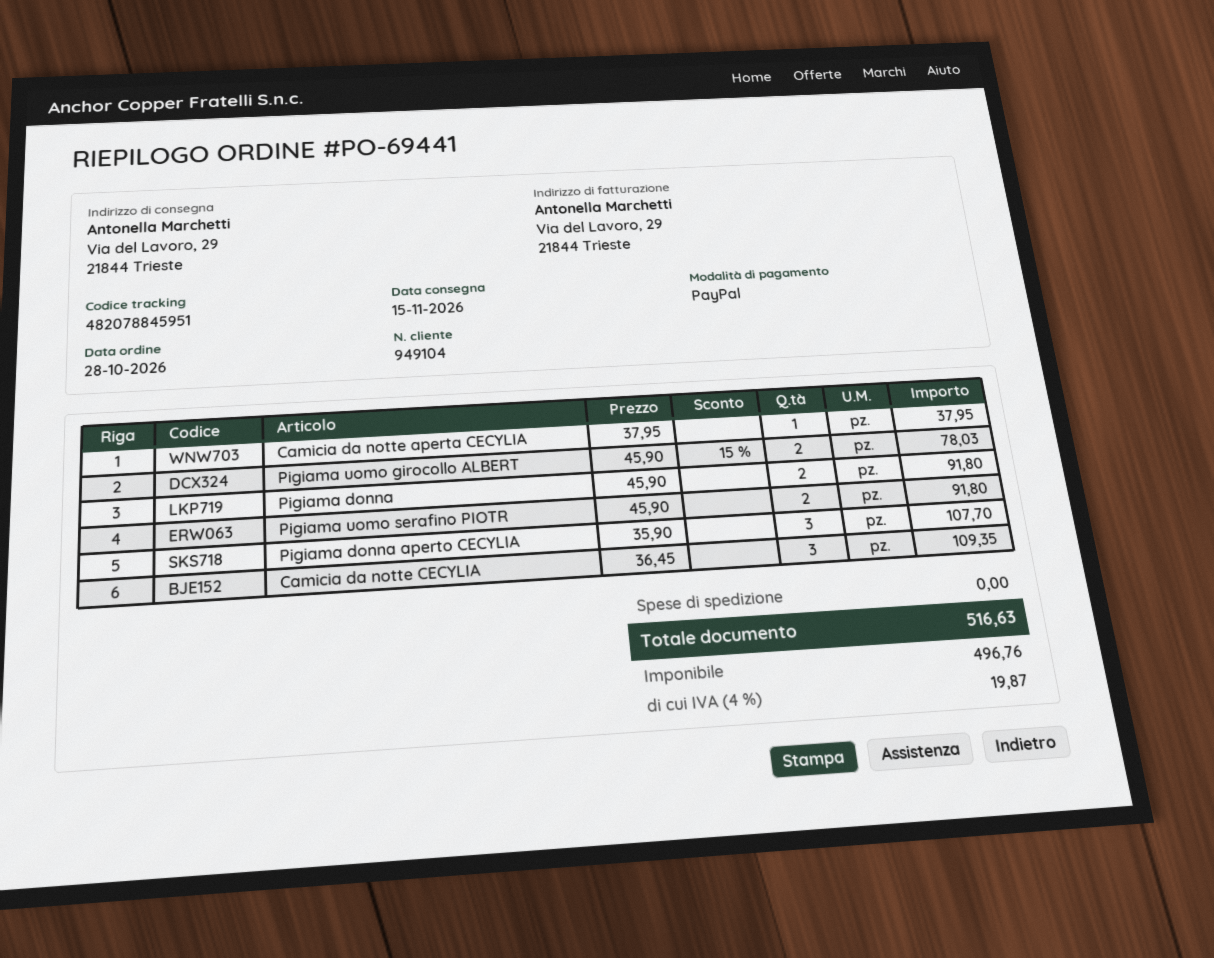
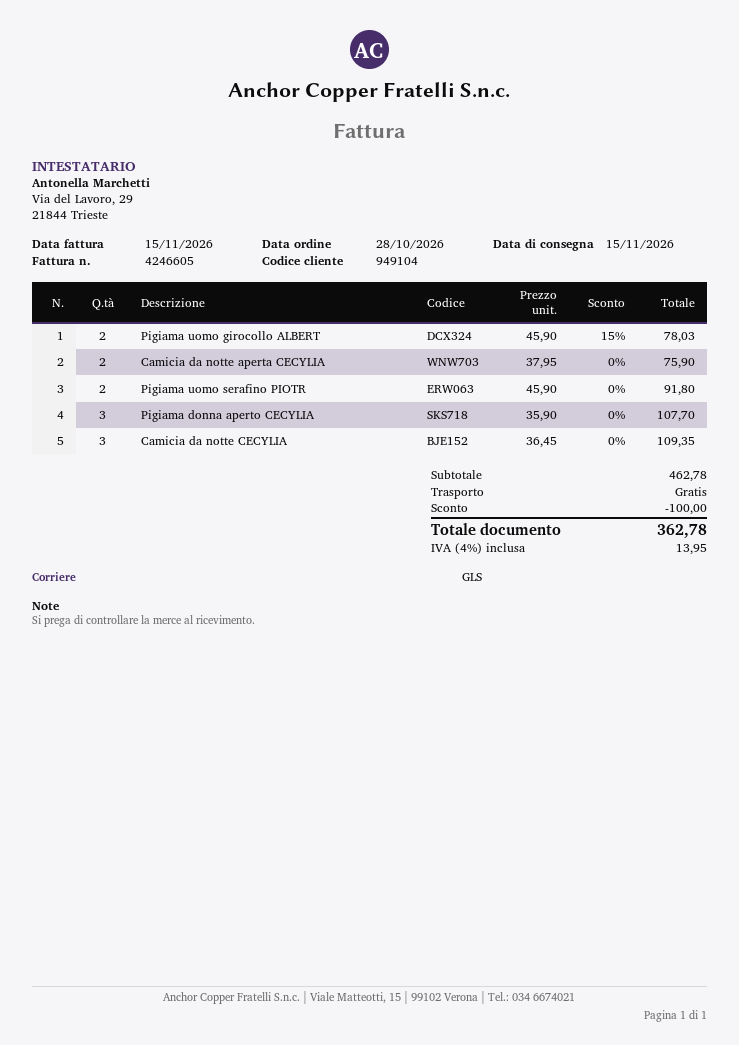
Camicia da notte aperta CECYLIA: 1 x 37.95 = 37.95 -> 2 x 37.95 = 75.90
Pigiama donna: 2 x 45.90 = 91.80 -> none
discount: none -> 100.00
tax: 4% = 19.87 -> 4% = 13.95
total: 516.63 -> 362.78

